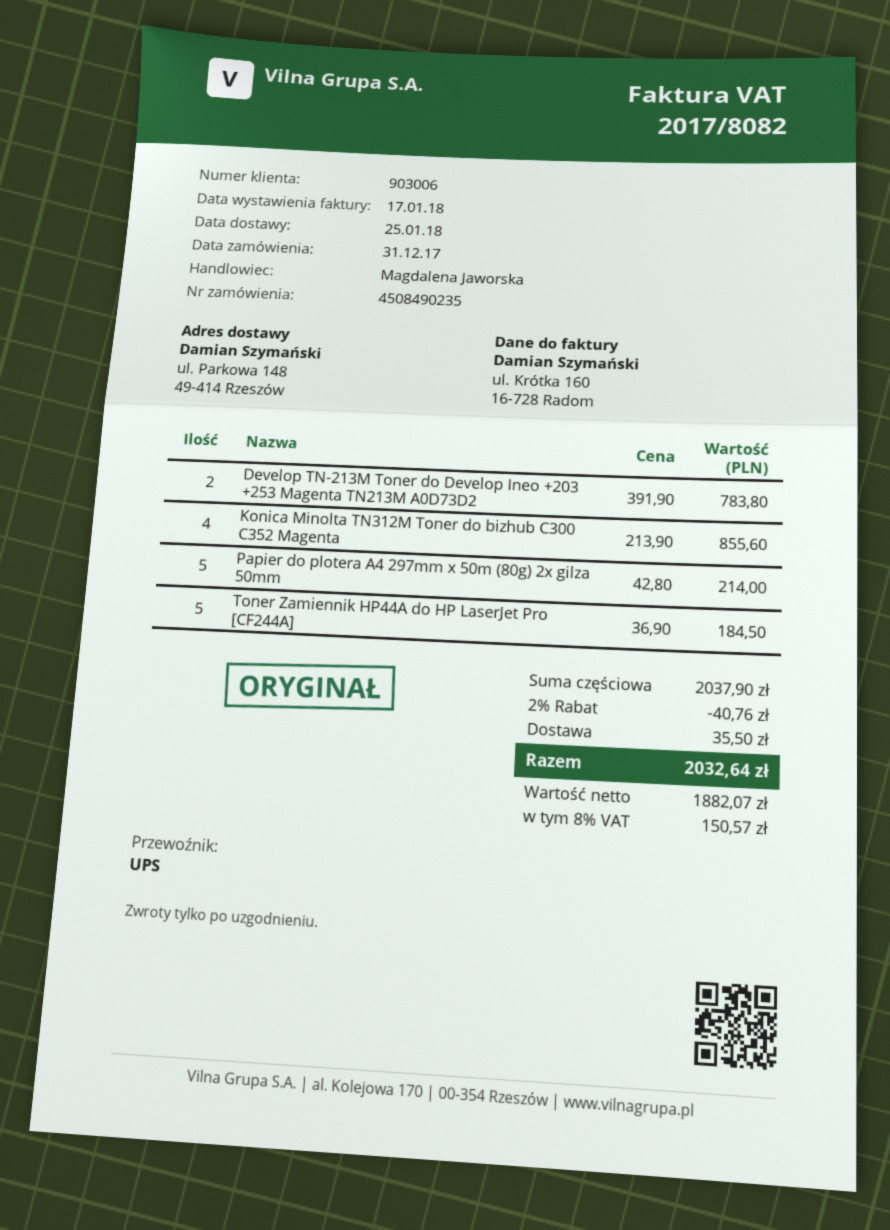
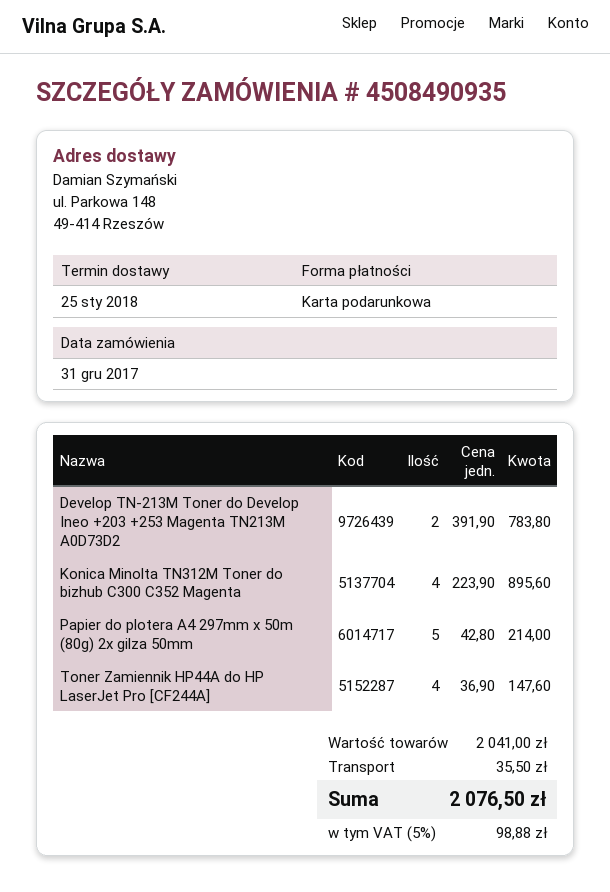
order number: 4508490235 -> 4508490935
Konica Minolta TN312M Toner do bizhub C300 C352 Magenta: 4 x 213.90 = 855.60 -> 4 x 223.90 = 895.60
Toner Zamiennik HP44A do HP LaserJet Pro [CF244A]: 5 x 36.90 = 184.50 -> 4 x 36.90 = 147.60
subtotal: 2037.90 -> 2041.00
discount: 2% = 40.76 -> none
tax: 8% = 150.57 -> 5% = 98.88
total: 2032.64 -> 2076.50

